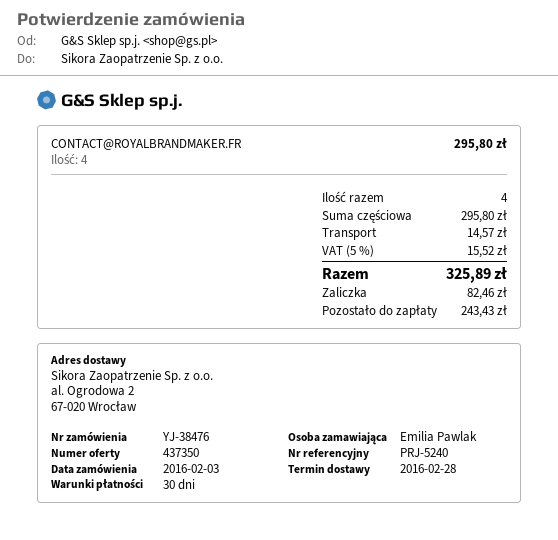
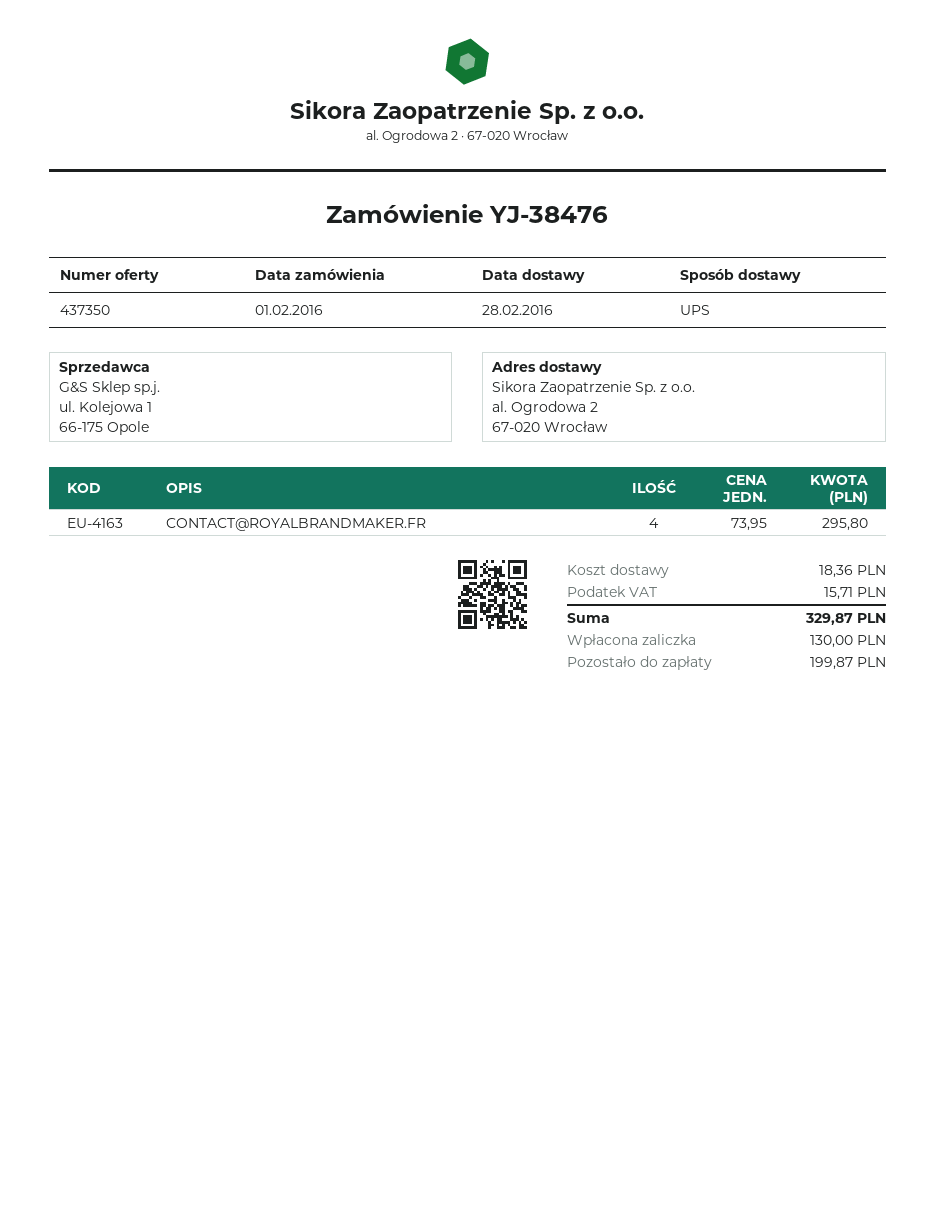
order date: 2016-02-03 -> 2016-02-01
shipping: 14.57 -> 18.36
tax: 15.52 -> 15.71
total: 325.89 -> 329.87
deposit: 82.46 -> 130.00
balance: 243.43 -> 199.87

